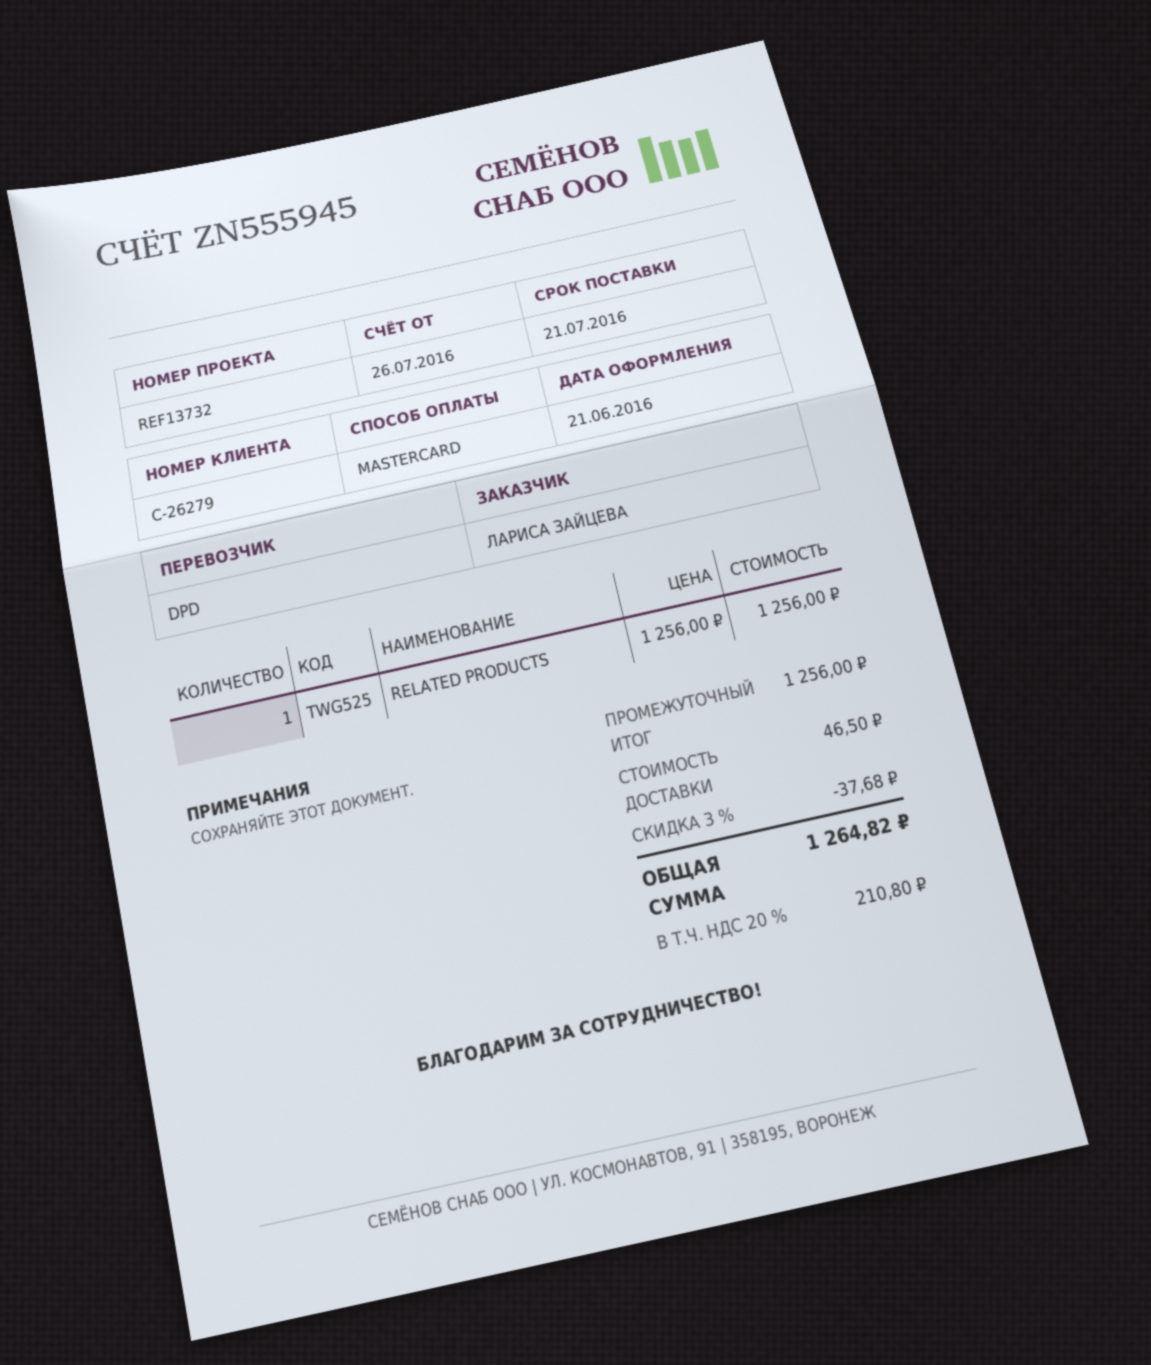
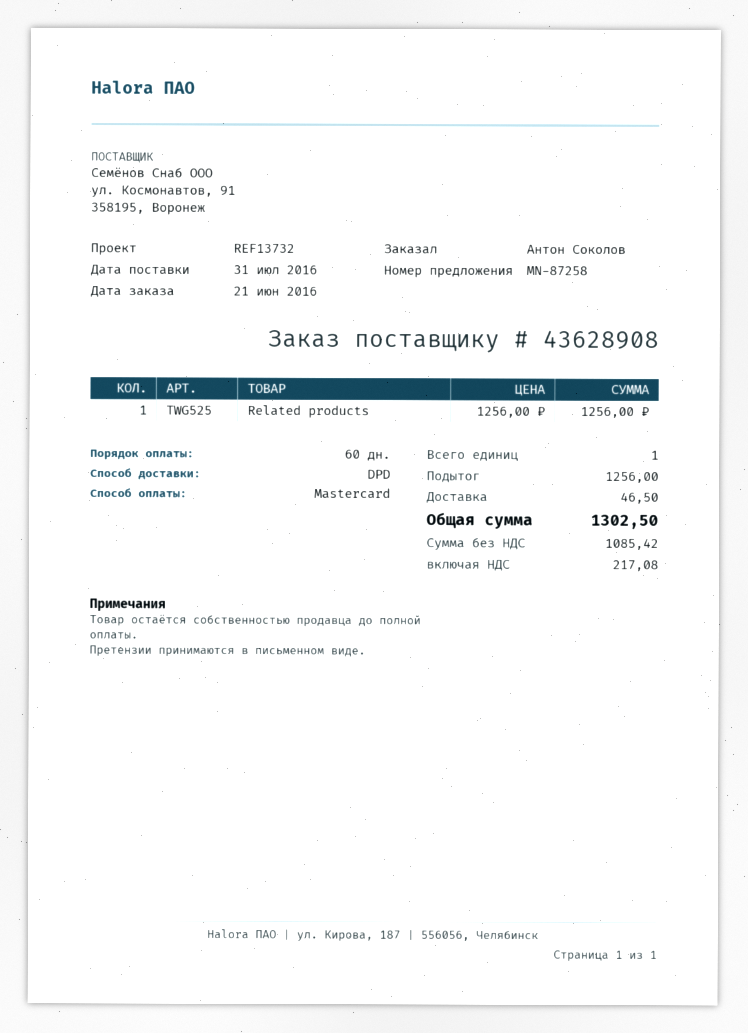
delivery date: 2016-07-21 -> 2016-07-31
ordered by: ЛАРИСА ЗАЙЦЕВА -> Антон Соколов
discount: 3% = 37.68 -> none
tax: 210.80 -> 217.08
total: 1264.82 -> 1302.50

